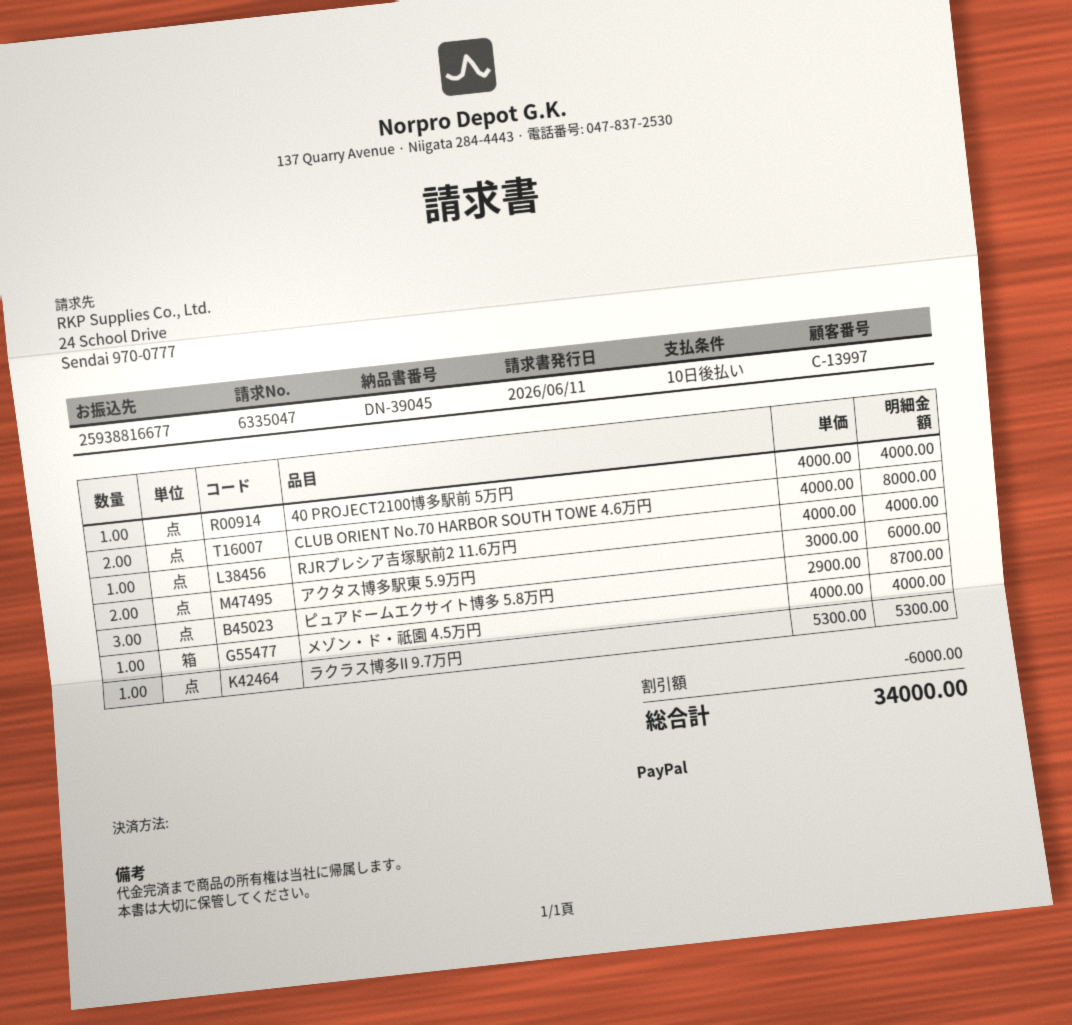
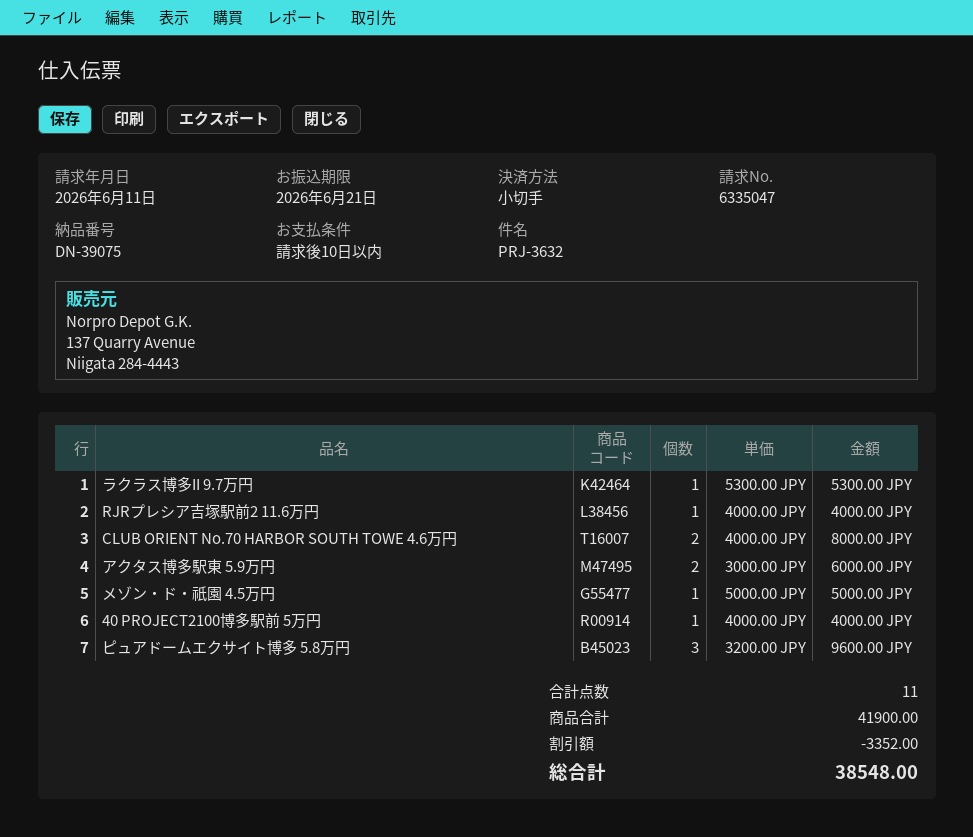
delivery note number: DN-39045 -> DN-39075
payment method: PayPal -> cheque
ピュアドームエクサイト博多 5.8万円: 3 x 2900.00 = 8700.00 -> 3 x 3200.00 = 9600.00
メゾン・ド・祇園 4.5万円: 1 x 4000.00 = 4000.00 -> 1 x 5000.00 = 5000.00
discount: 6000.00 -> 3352.00
total: 34000.00 -> 38548.00

